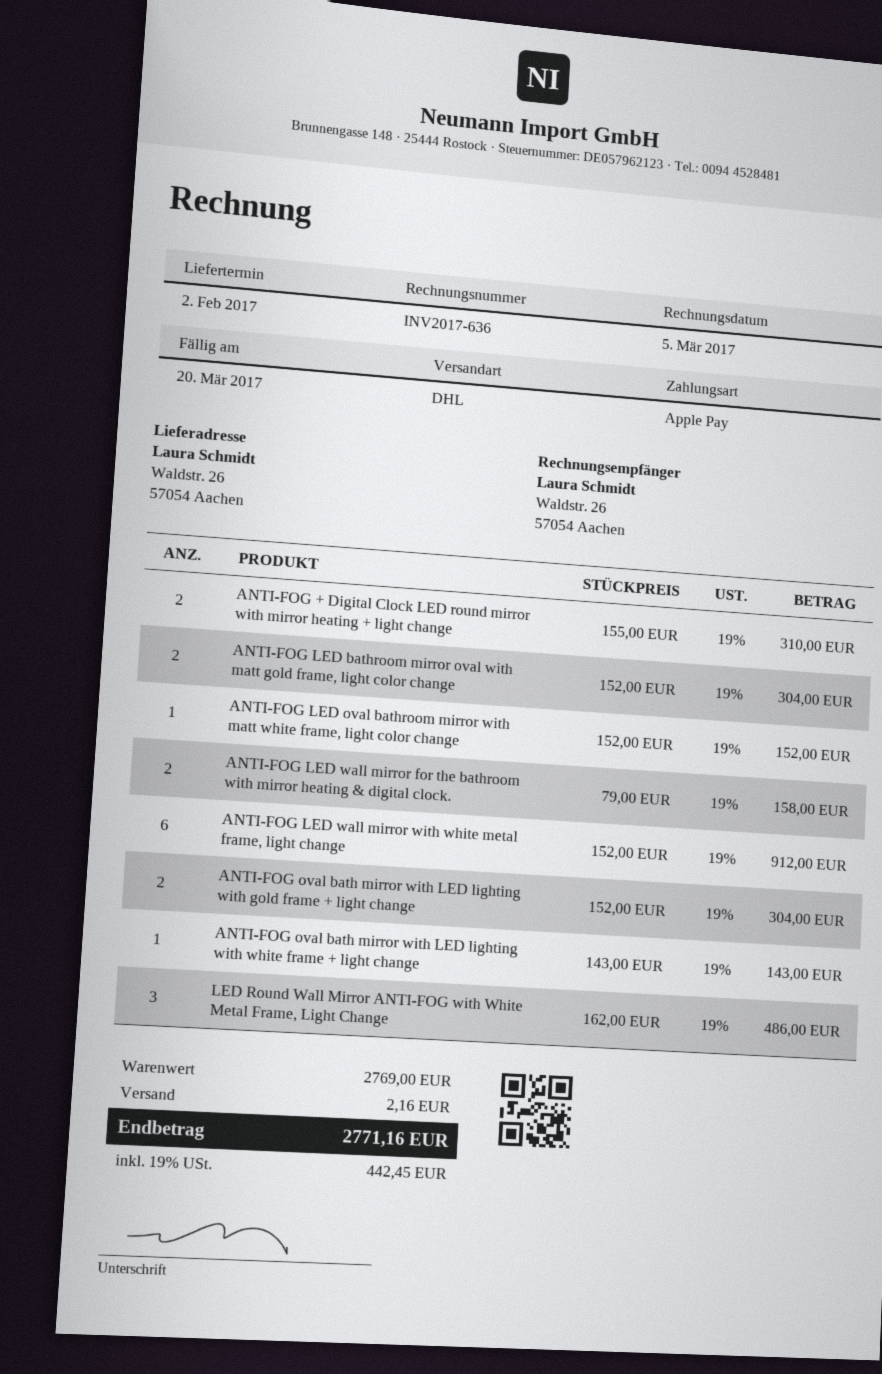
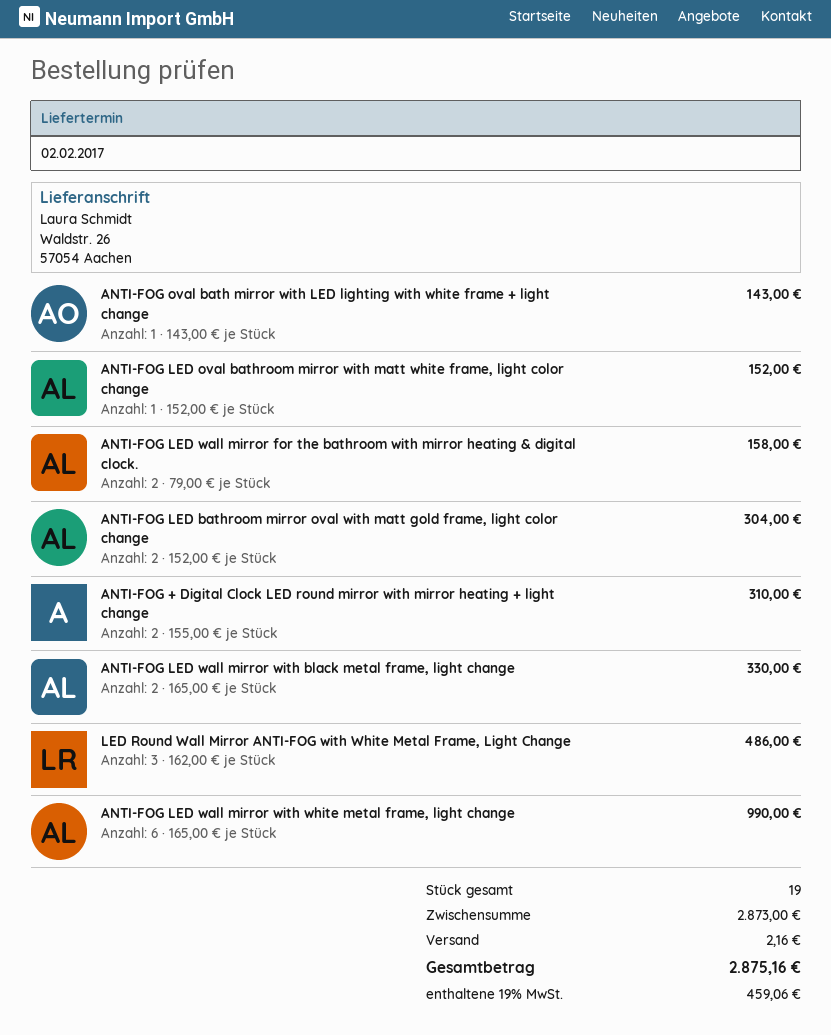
ANTI-FOG LED wall mirror with white metal frame, light change: 6 x 152.00 = 912.00 -> 6 x 165.00 = 990.00
ANTI-FOG oval bath mirror with LED lighting with gold frame + light change: 2 x 152.00 = 304.00 -> none
ANTI-FOG LED wall mirror with black metal frame, light change: none -> 2 x 165.00 = 330.00
subtotal: 2769.00 -> 2873.00
tax: 19% = 442.45 -> 19% = 459.06
total: 2771.16 -> 2875.16

